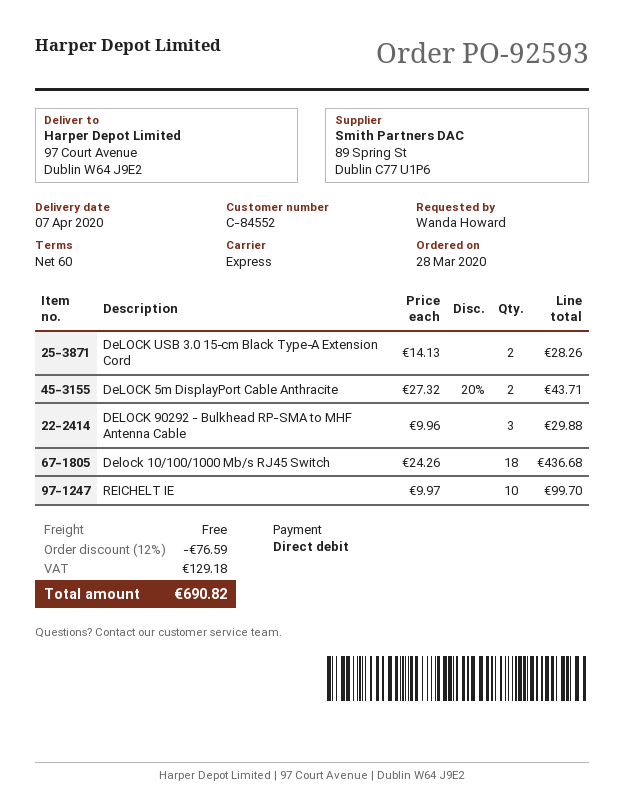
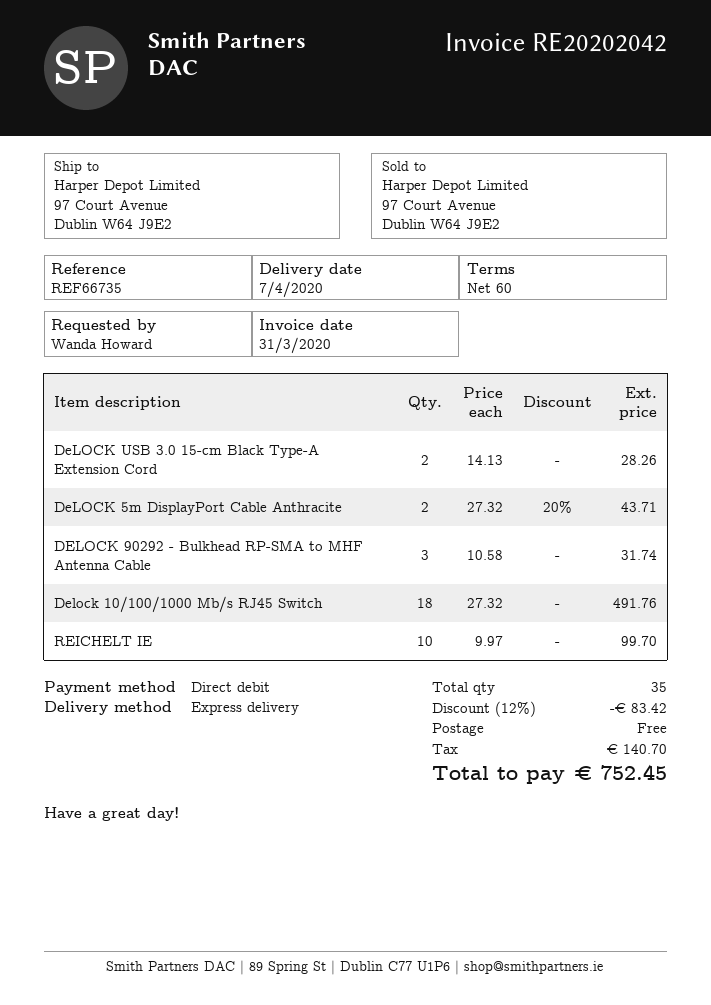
DELOCK 90292 - Bulkhead RP-SMA to MHF Antenna Cable: 3 x 9.96 = 29.88 -> 3 x 10.58 = 31.74
Delock 10/100/1000 Mb/s RJ45 Switch: 18 x 24.26 = 436.68 -> 18 x 27.32 = 491.76
discount: 12% = 76.59 -> 12% = 83.42
tax: 129.18 -> 140.70
total: 690.82 -> 752.45

